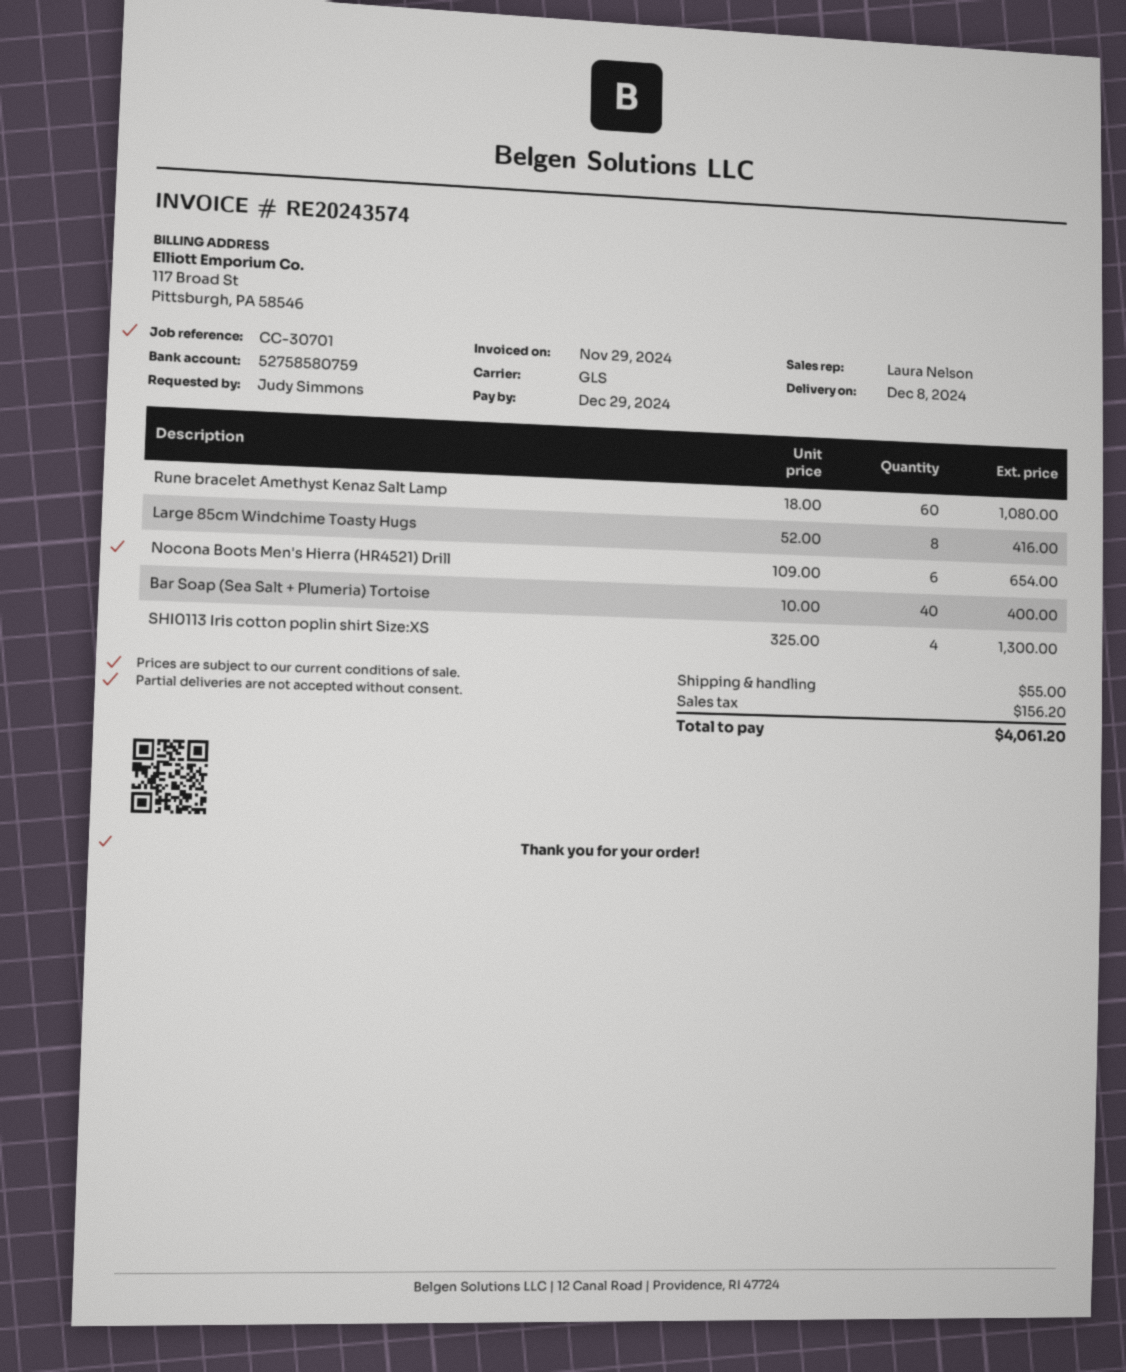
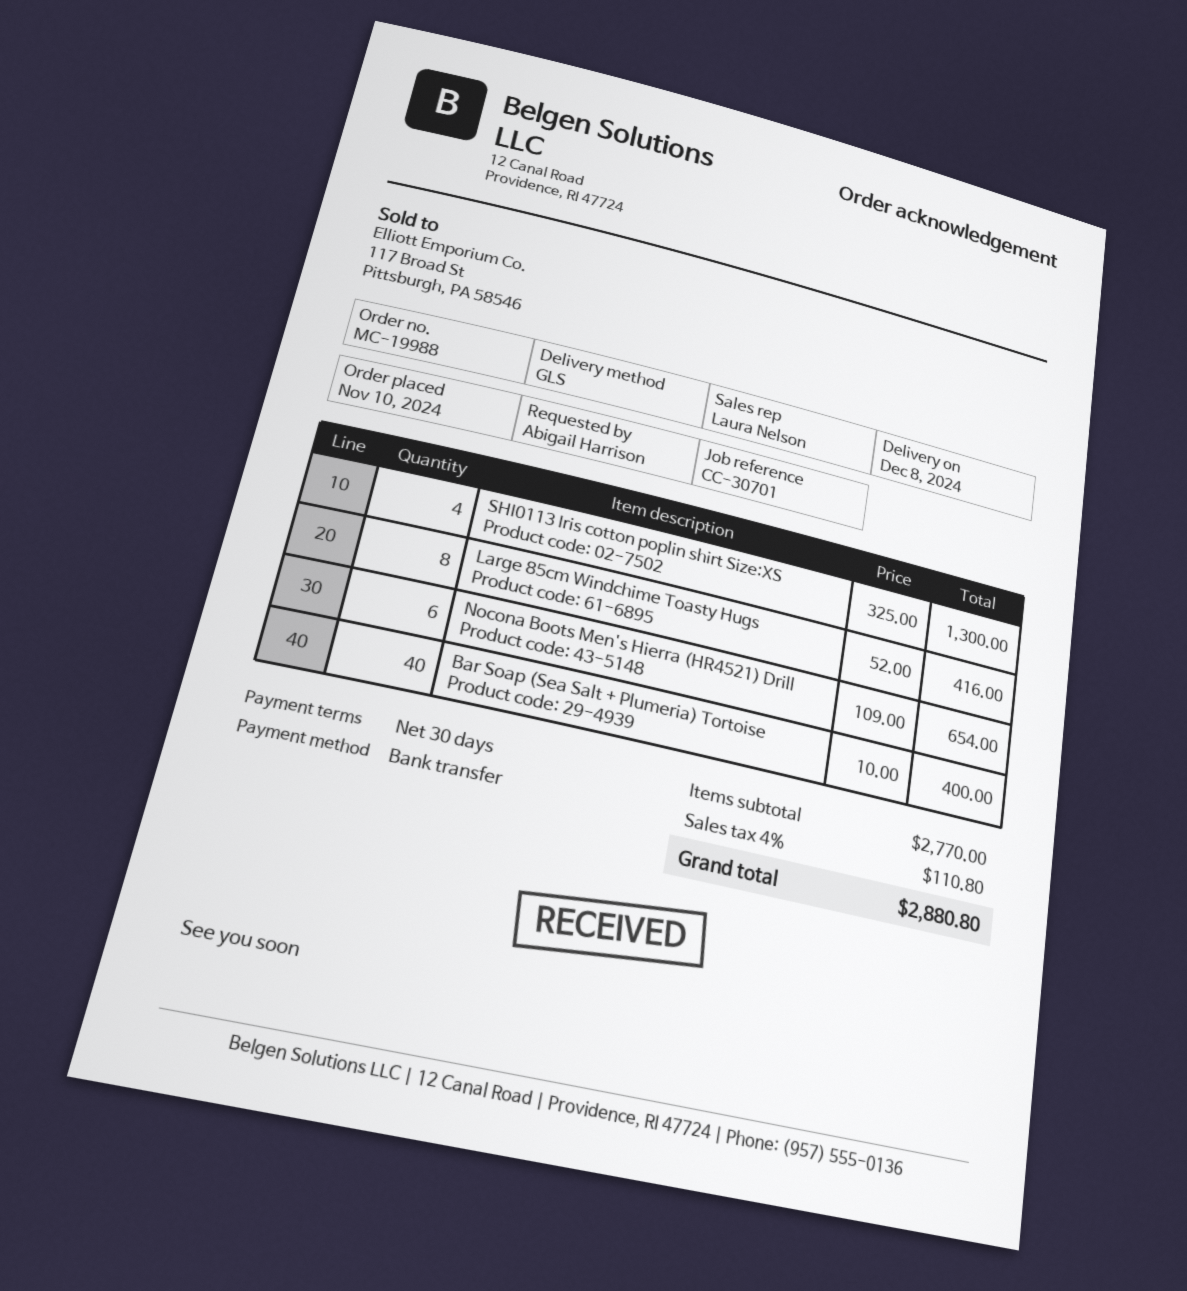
ordered by: Judy Simmons -> Abigail Harrison
Rune bracelet Amethyst Kenaz Salt Lamp: 60 x 18.00 = 1080.00 -> none
shipping: 55.00 -> none
tax: 156.20 -> 110.80
total: 4061.20 -> 2880.80

